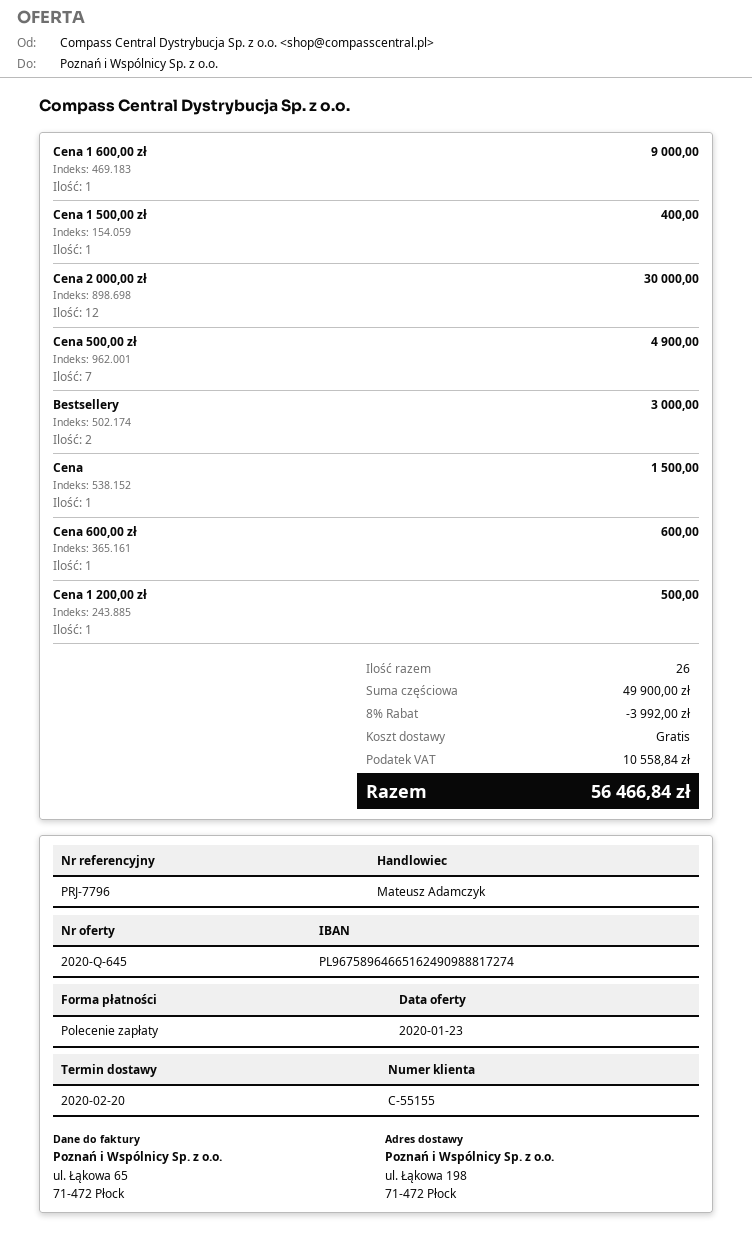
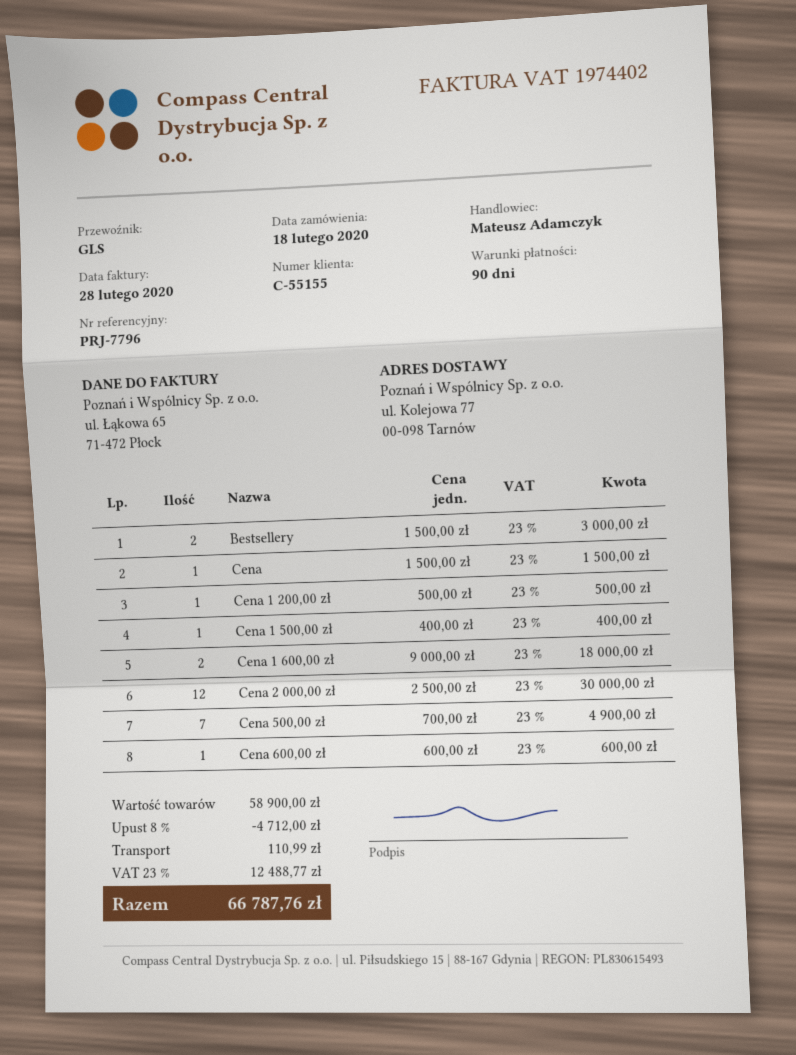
ship to: ul. Łąkowa 198, 71-472 Płock -> ul. Kolejowa 77, 00-098 Tarnów
Cena 1 600,00 zł: 1 for 9000.00 -> 2 for 18000.00
subtotal: 49900.00 -> 58900.00
discount: 8% = 3992.00 -> 8% = 4712.00
shipping: 0.00 -> 110.99
tax: 10558.84 -> 12488.77
total: 56466.84 -> 66787.76

